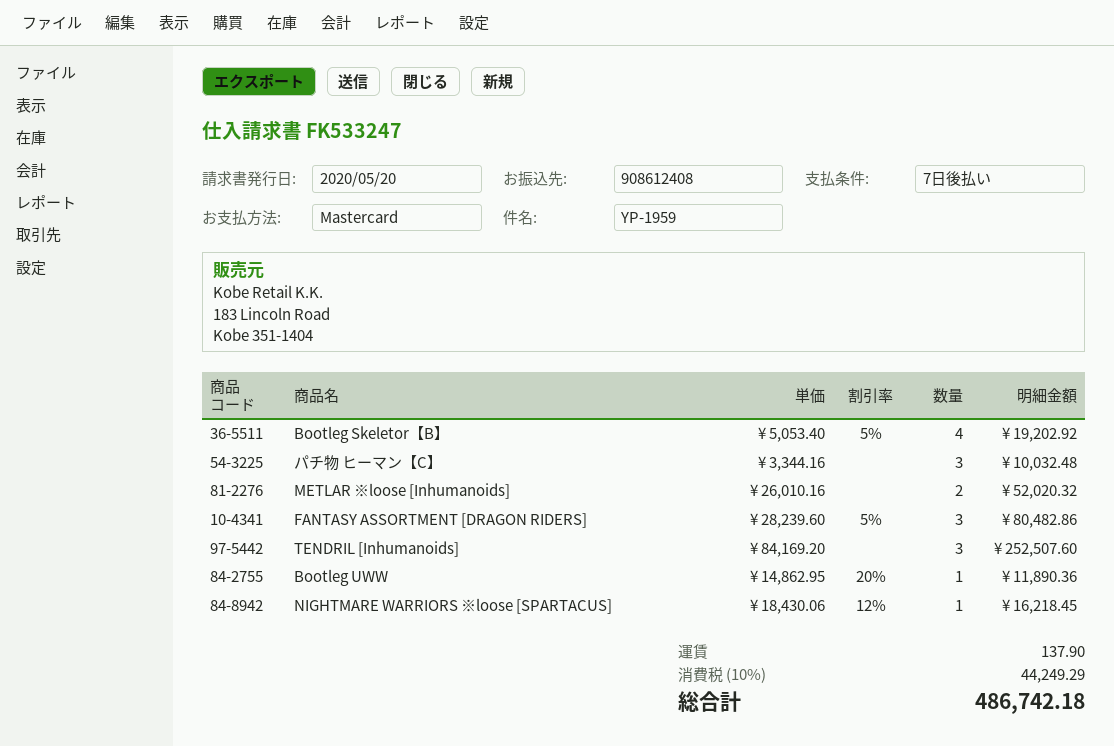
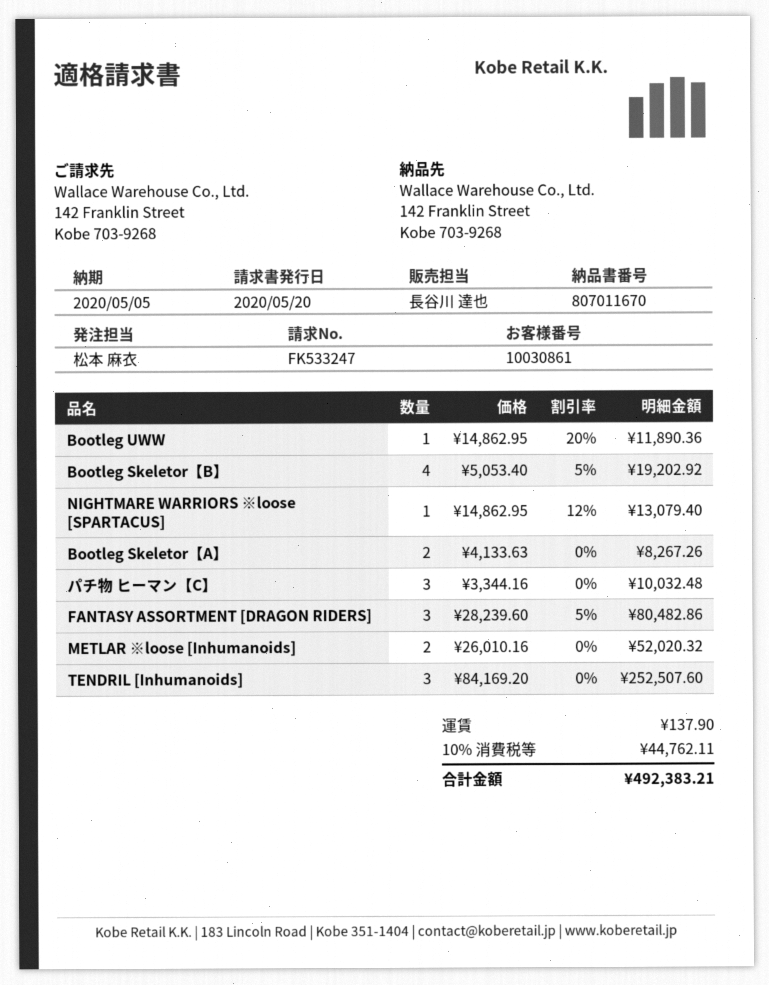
NIGHTMARE WARRIORS ※loose [SPARTACUS]: 1 x 18430.06 - 12% = 16218.45 -> 1 x 14862.95 - 12% = 13079.40
Bootleg Skeletor【A】: none -> 2 x 4133.63 = 8267.26
tax: 10% = 44249.29 -> 10% = 44762.11
total: 486742.18 -> 492383.21

